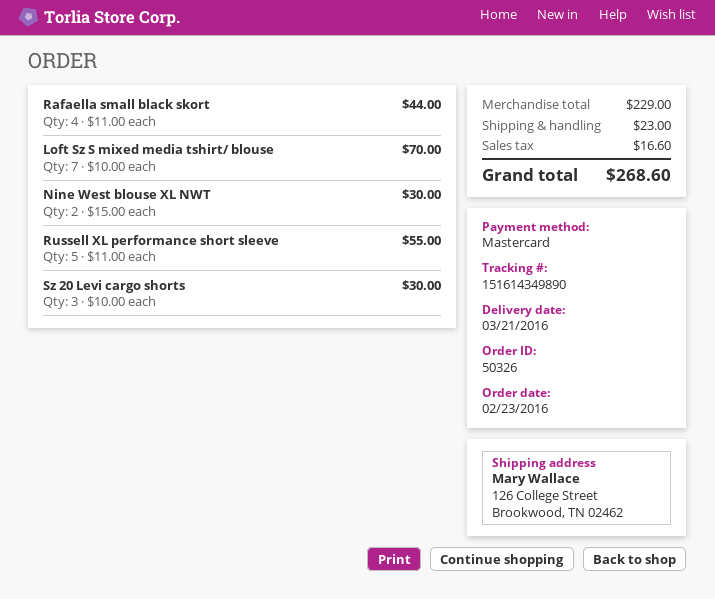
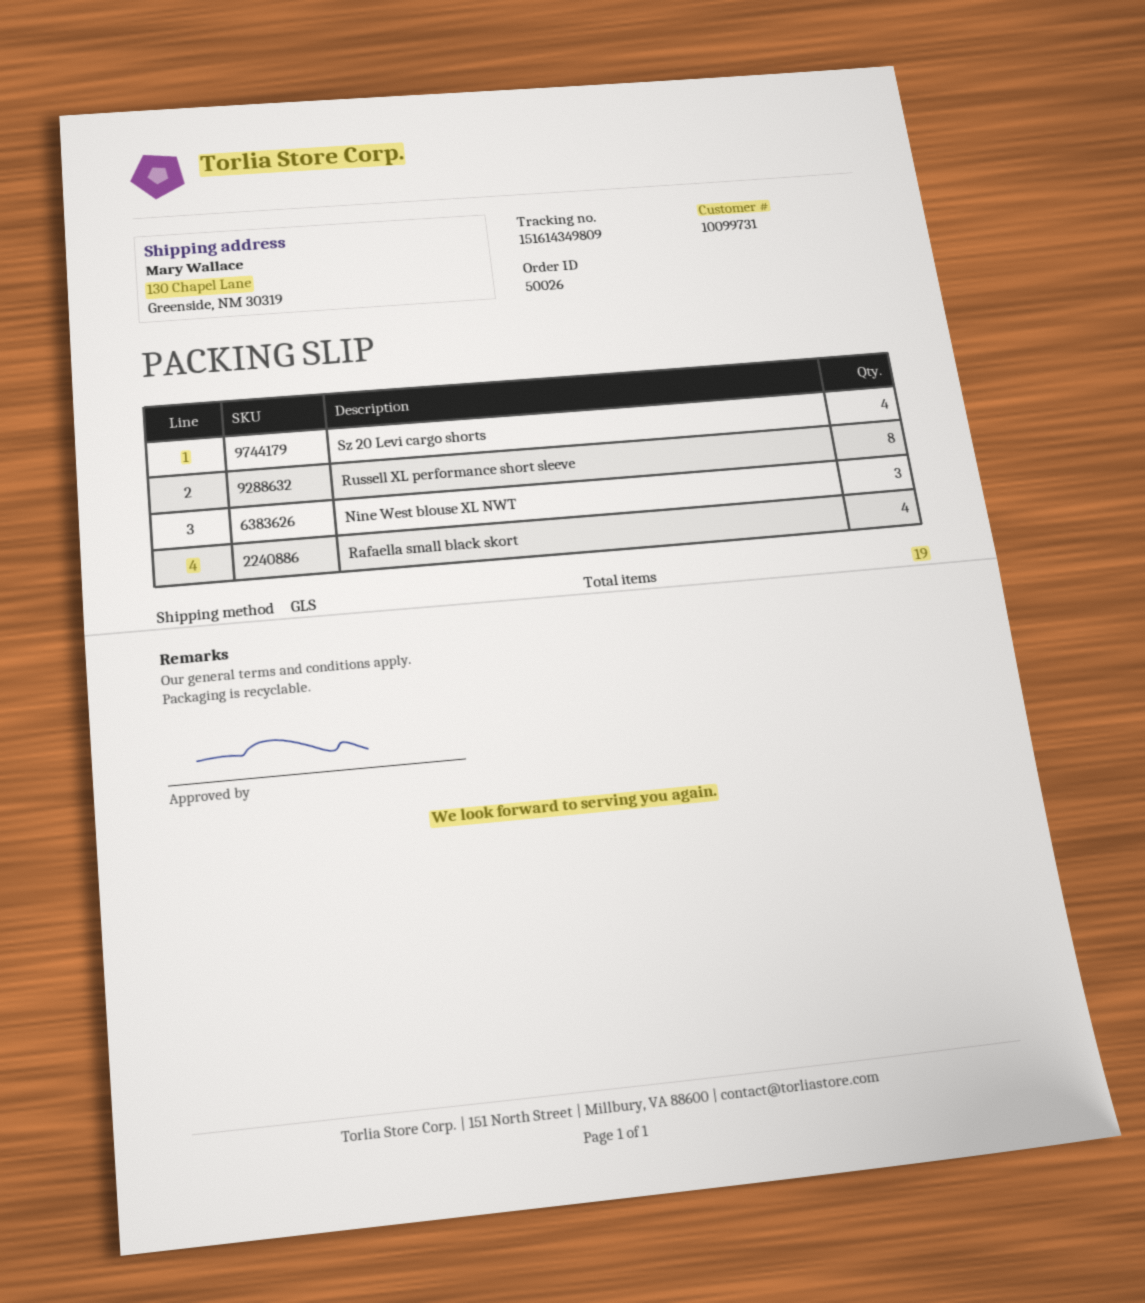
order number: 50326 -> 50026
tracking number: 151614349890 -> 151614349809
ship to: 126 College Street, Brookwood, TN 02462 -> 130 Chapel Lane, Greenside, NM 30319
Loft Sz S mixed media tshirt/ blouse: 7 -> none
Nine West blouse XL NWT: 2 -> 3
Russell XL performance short sleeve: 5 -> 8
Sz 20 Levi cargo shorts: 3 -> 4

